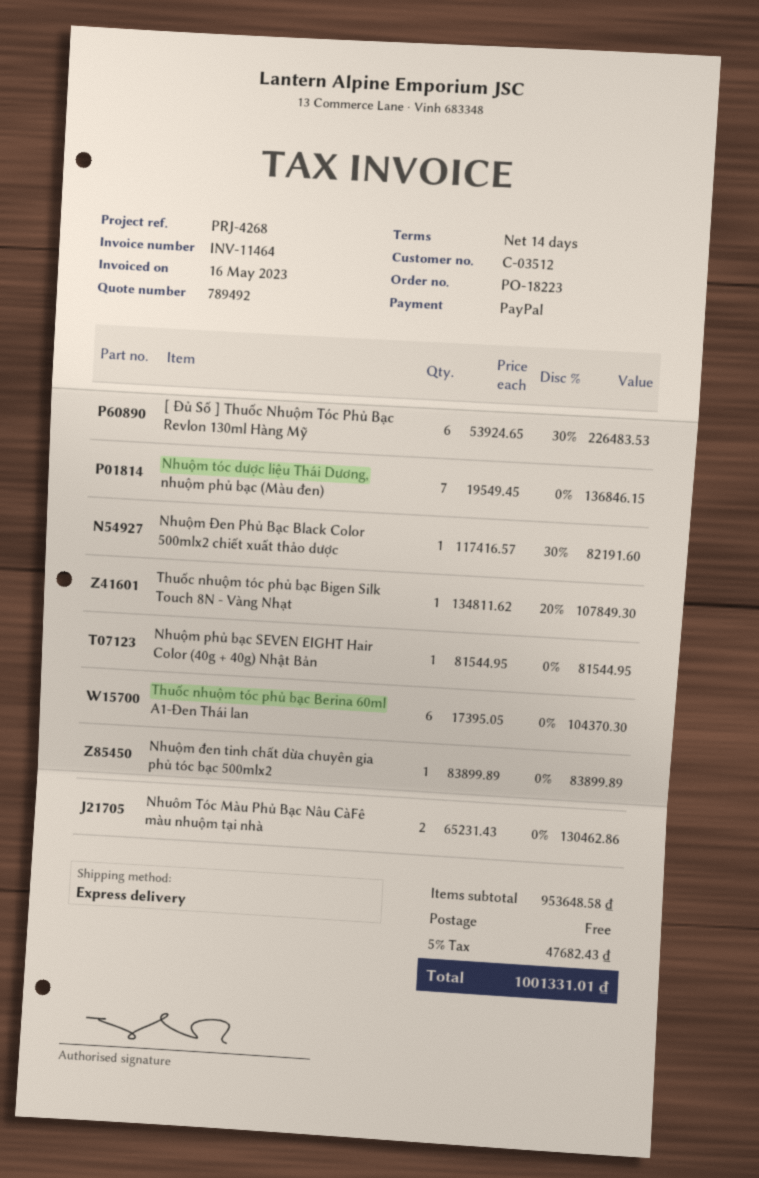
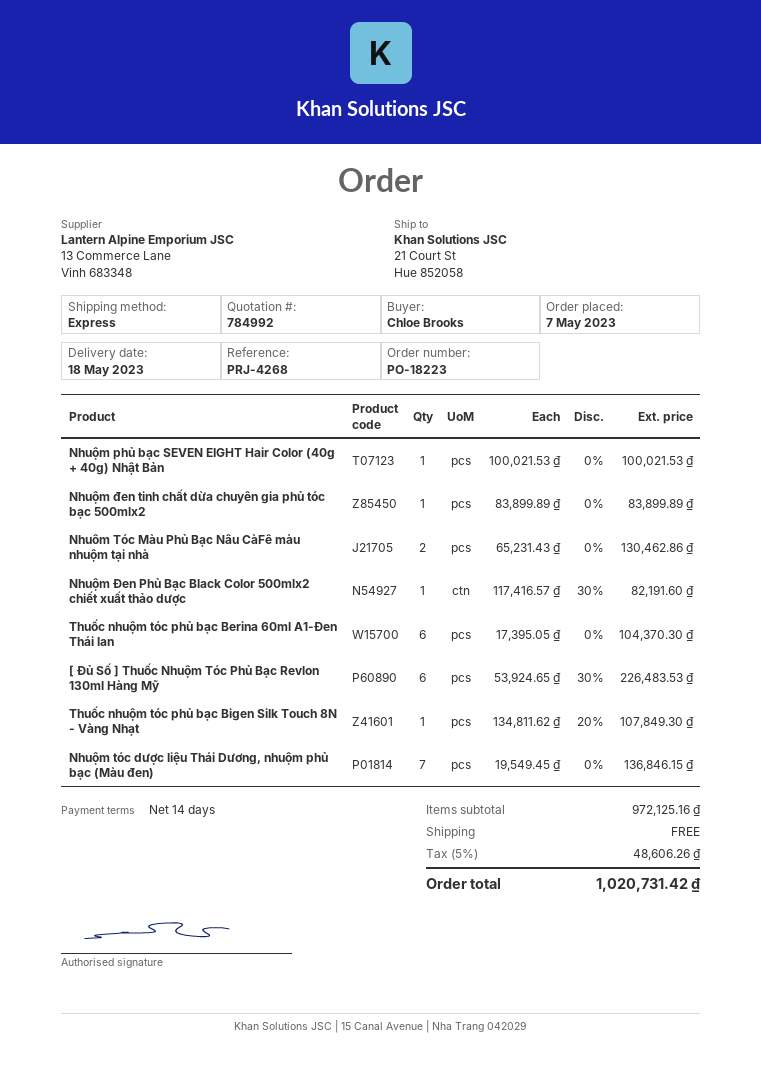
quote number: 789492 -> 784992
Nhuộm phủ bạc SEVEN EIGHT Hair Color (40g + 40g) Nhật Bản: 1 x 81544.95 = 81544.95 -> 1 x 100021.53 = 100021.53
subtotal: 953648.58 -> 972125.16
tax: 5% = 47682.43 -> 5% = 48606.26
total: 1001331.01 -> 1020731.42

